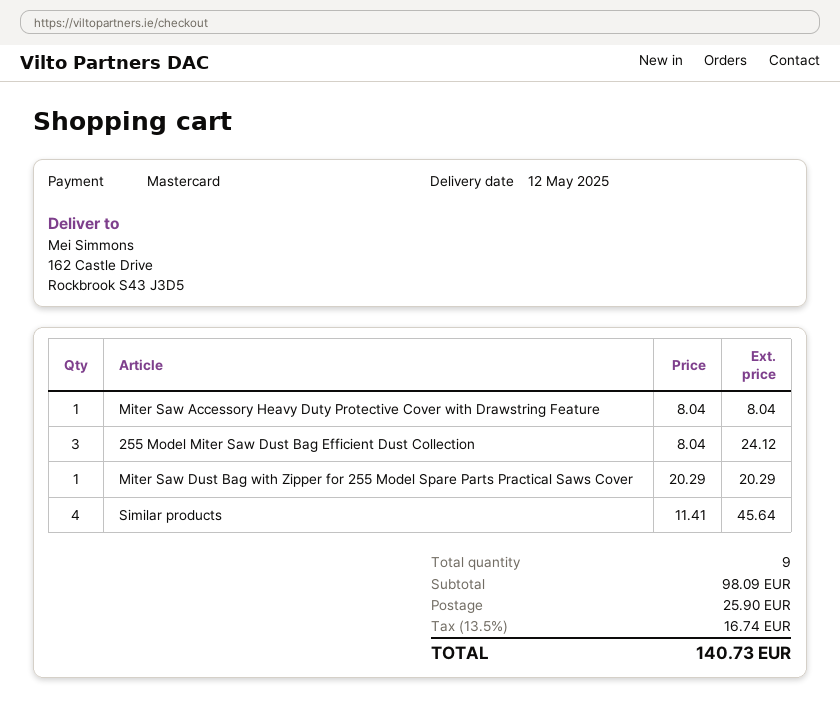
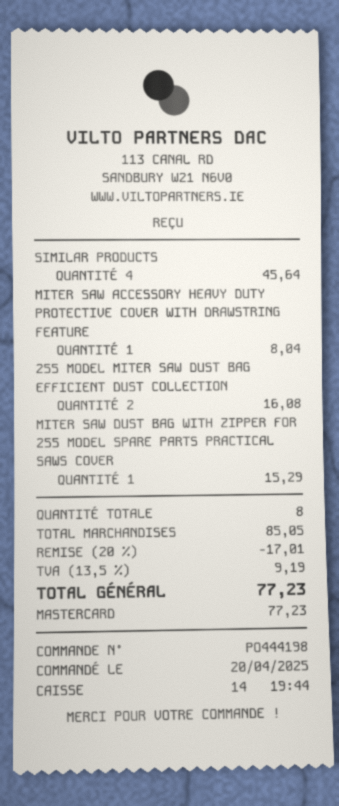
255 Model Miter Saw Dust Bag Efficient Dust Collection: 3 for 24.12 -> 2 for 16.08
Miter Saw Dust Bag with Zipper for 255 Model Spare Parts Practical Saws Cover: 1 for 20.29 -> 1 for 15.29
total quantity: 9 -> 8
subtotal: 98.09 -> 85.05
discount: none -> 20% = 17.01
shipping: 25.90 -> none
tax: 13.5% = 16.74 -> 13.5% = 9.19
total: 140.73 -> 77.23

